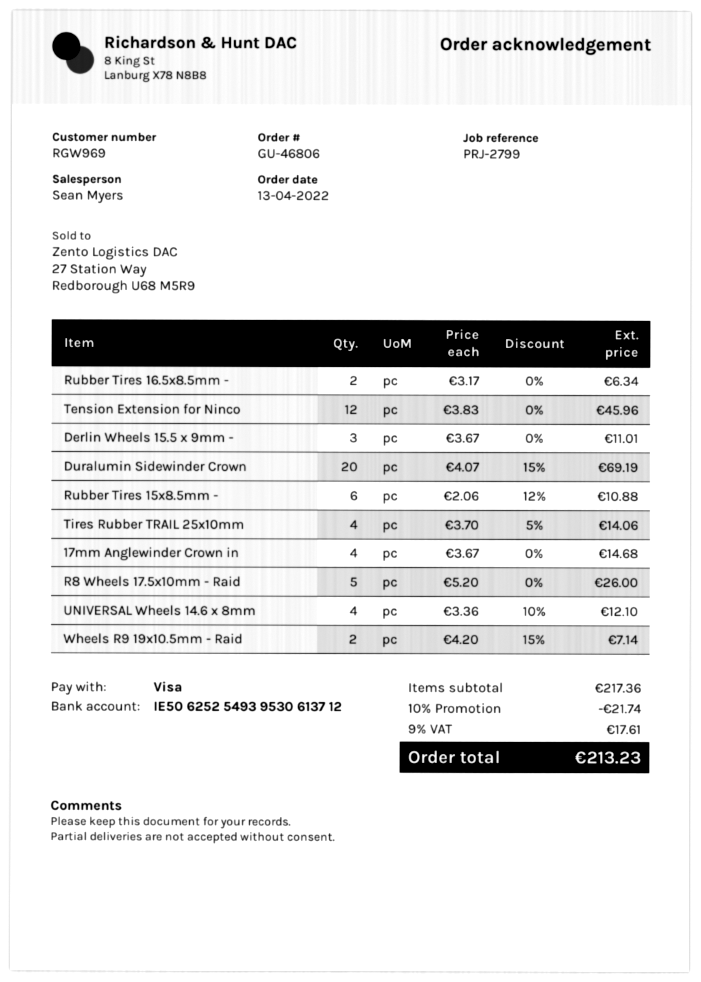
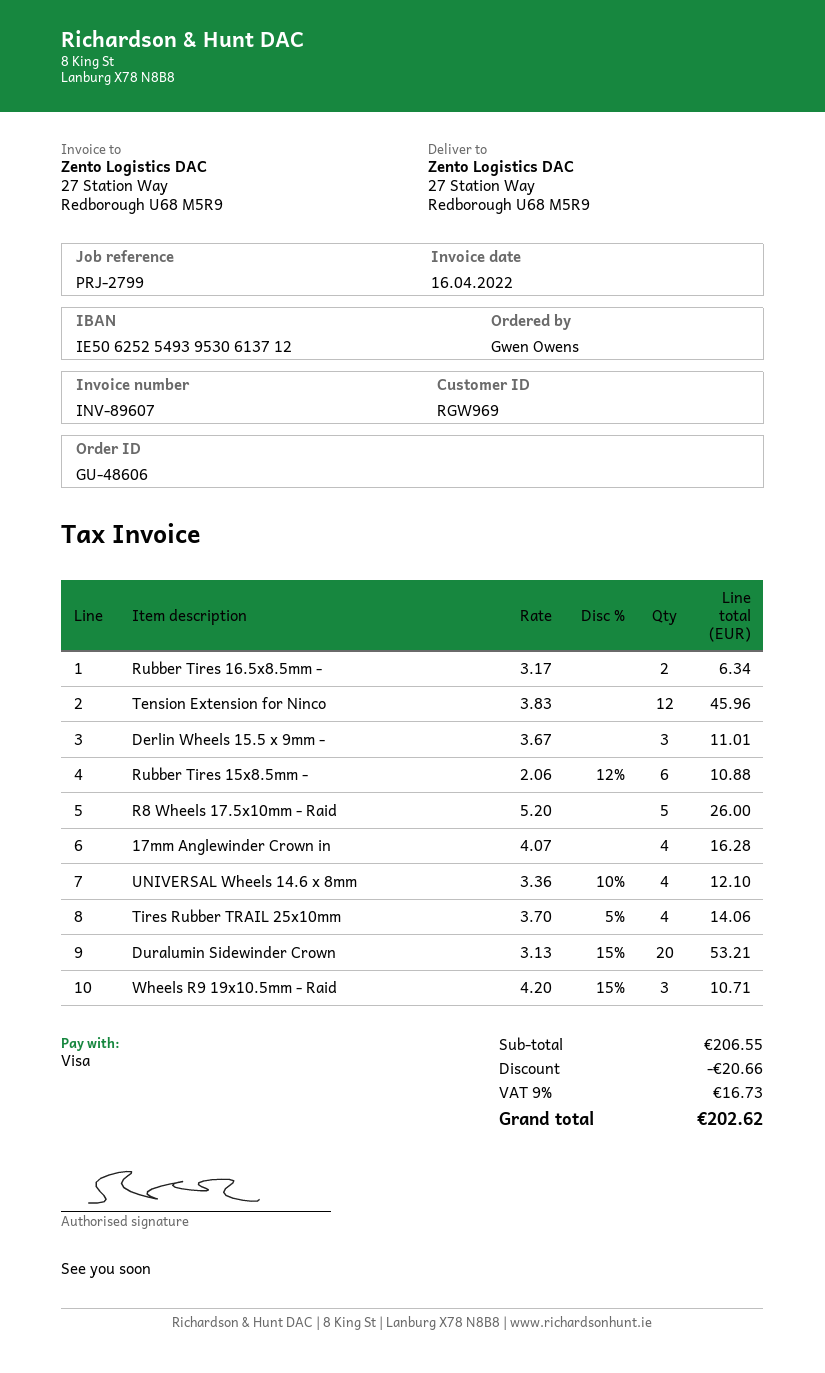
order number: GU-46806 -> GU-48606
Duralumin Sidewinder Crown: 20 x 4.07 - 15% = 69.19 -> 20 x 3.13 - 15% = 53.21
17mm Anglewinder Crown in: 4 x 3.67 = 14.68 -> 4 x 4.07 = 16.28
Wheels R9 19x10.5mm - Raid: 2 x 4.20 - 15% = 7.14 -> 3 x 4.20 - 15% = 10.71
subtotal: 217.36 -> 206.55
discount: 21.74 -> 20.66
tax: 9% = 17.61 -> 9% = 16.73
total: 213.23 -> 202.62

